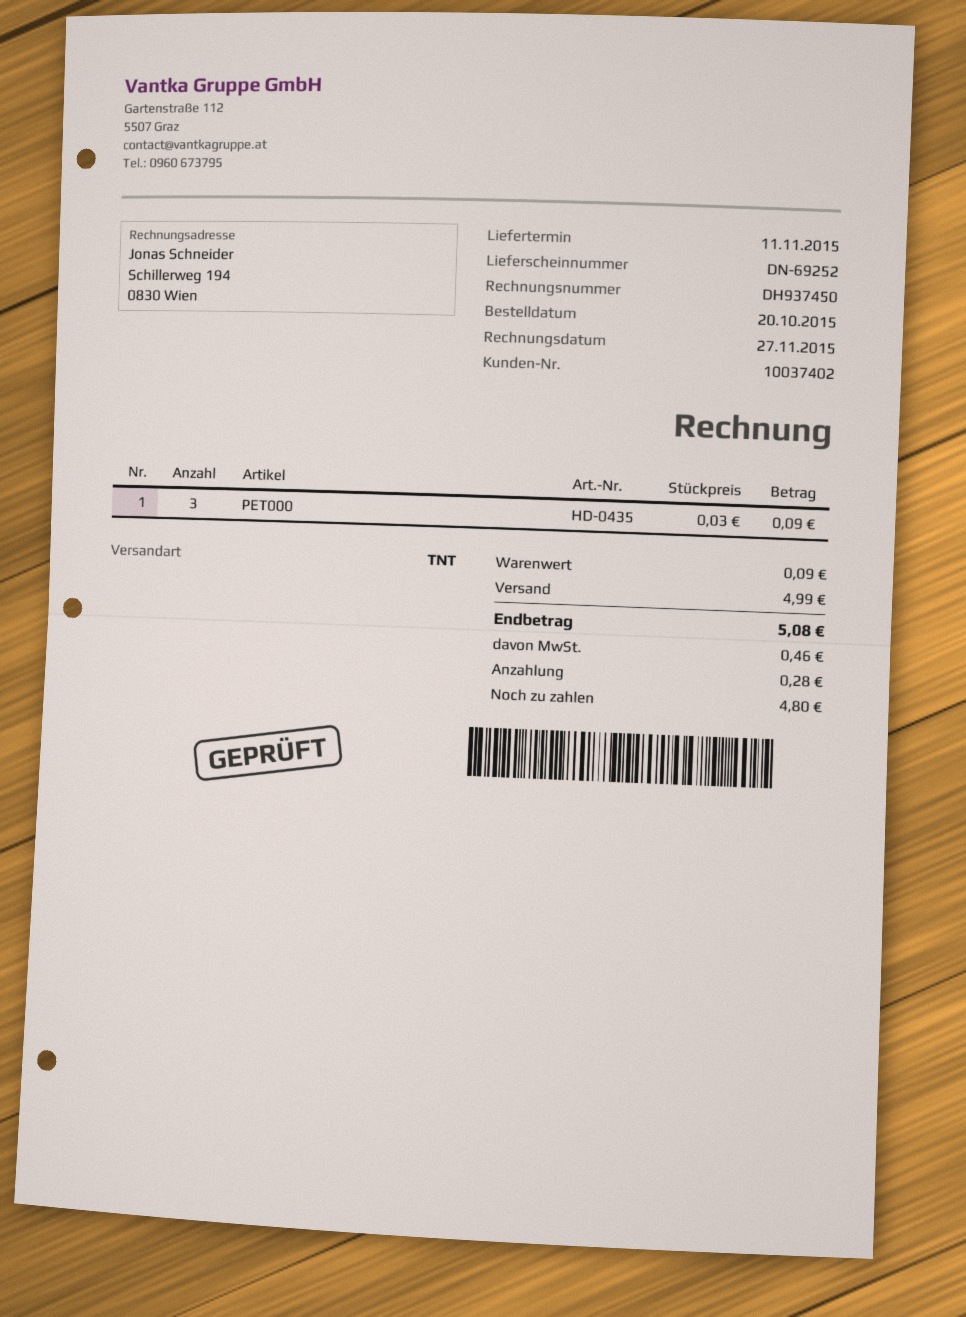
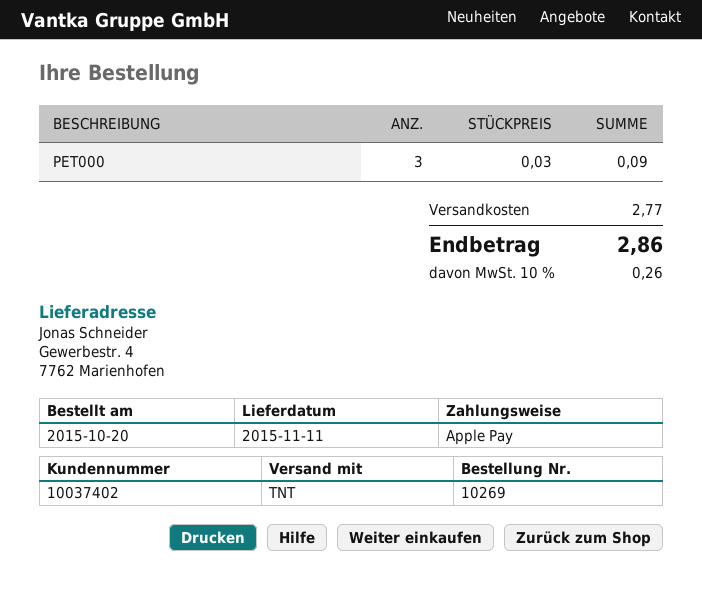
shipping: 4.99 -> 2.77
tax: 0.46 -> 0.26
total: 5.08 -> 2.86

